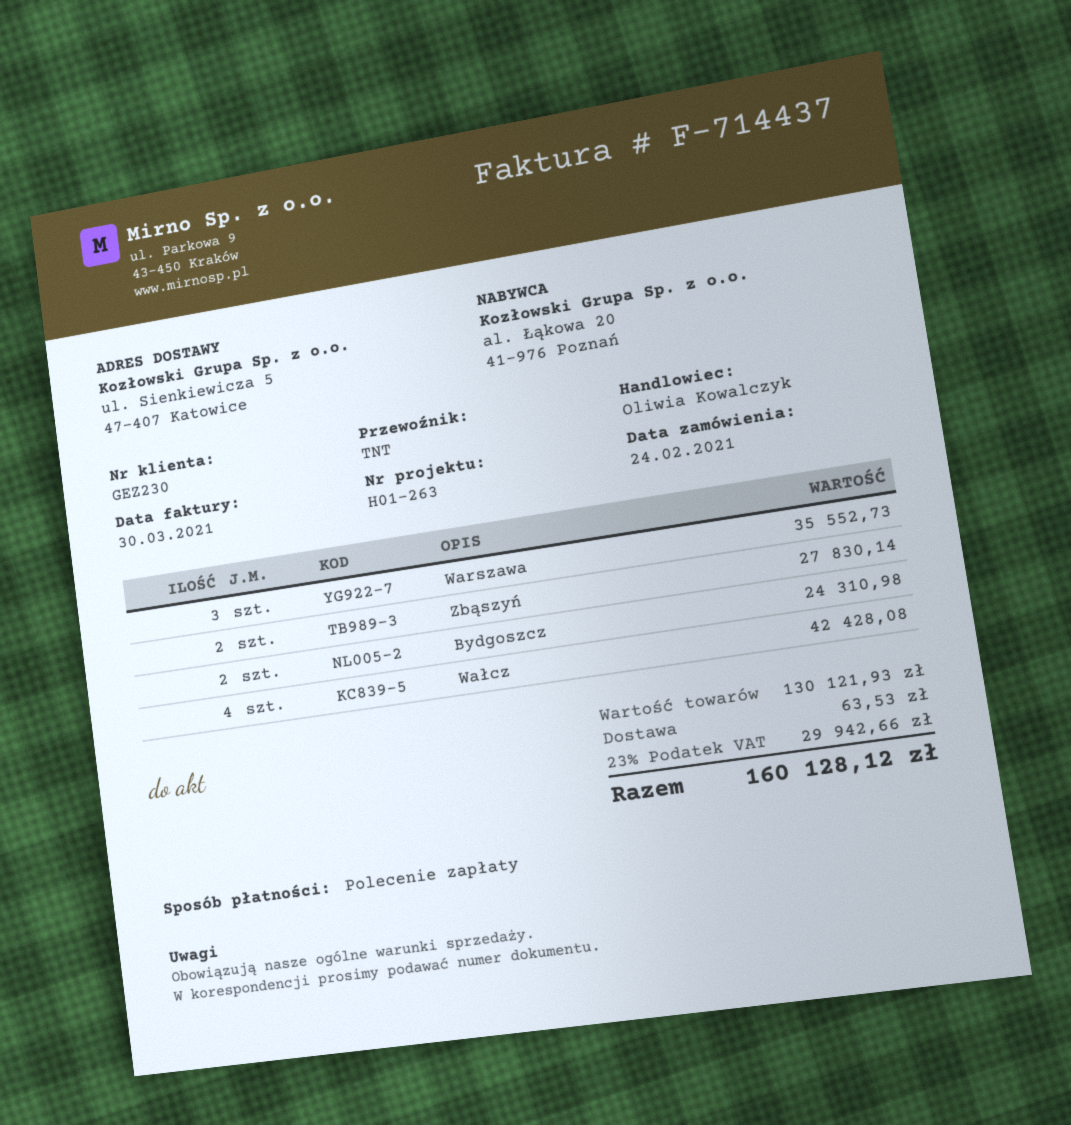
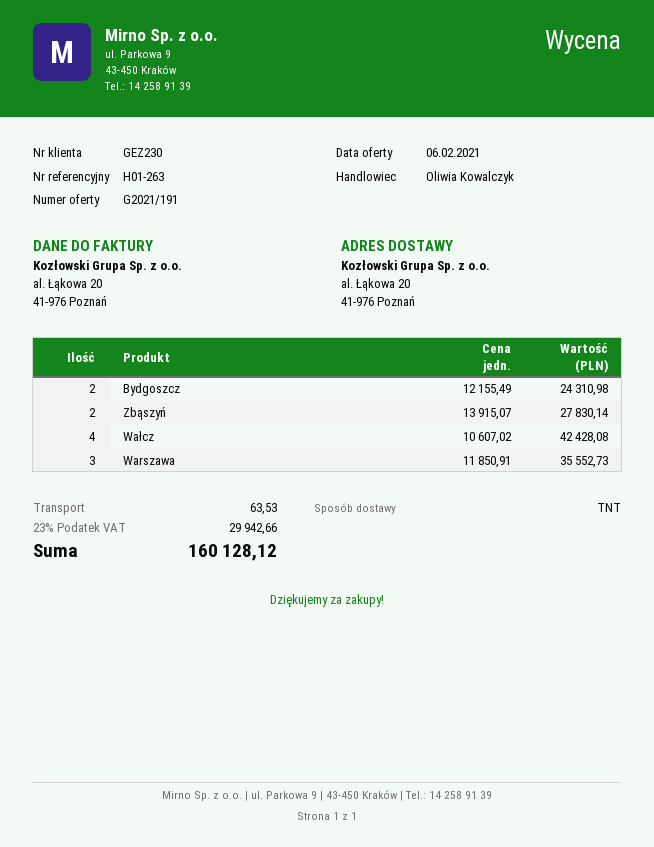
ship to: ul. Sienkiewicza 5, 47-407 Katowice -> al. Łąkowa 20, 41-976 Poznań

